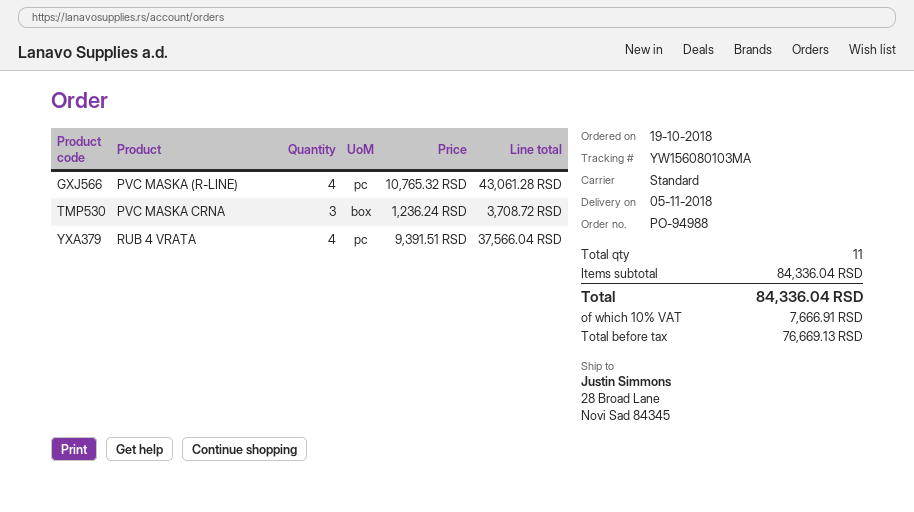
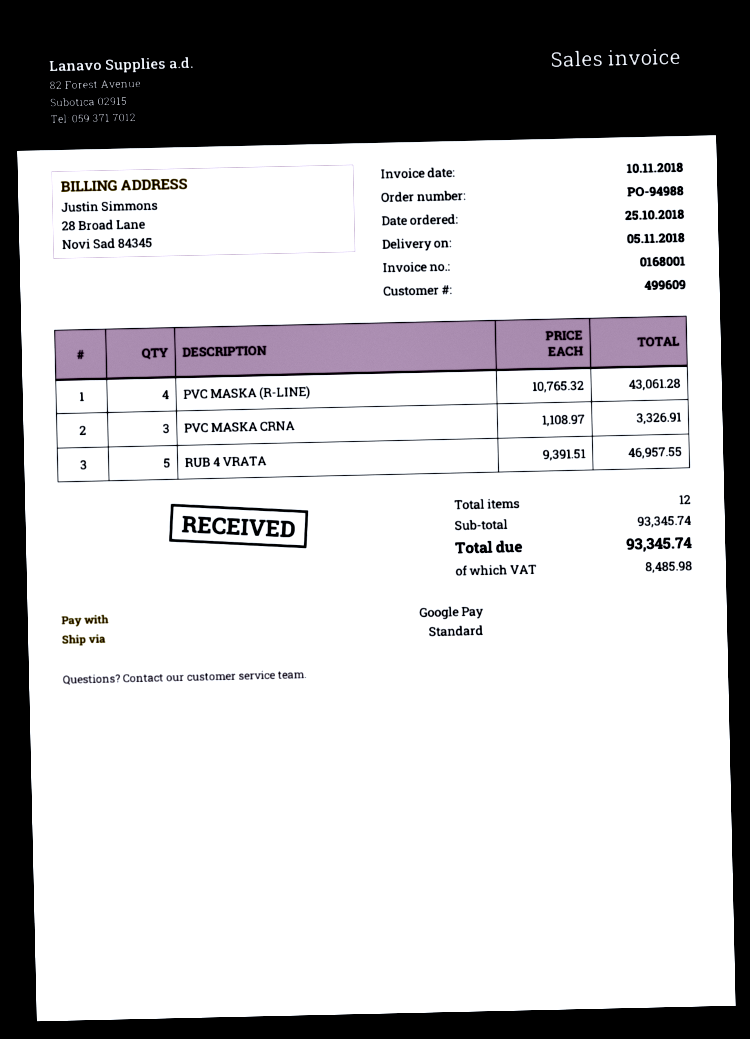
order date: 2018-10-19 -> 2018-10-25
PVC MASKA CRNA: 3 x 1236.24 = 3708.72 -> 3 x 1108.97 = 3326.91
RUB 4 VRATA: 4 x 9391.51 = 37566.04 -> 5 x 9391.51 = 46957.55
total quantity: 11 -> 12
subtotal: 84336.04 -> 93345.74
tax: 7666.91 -> 8485.98
total: 84336.04 -> 93345.74

